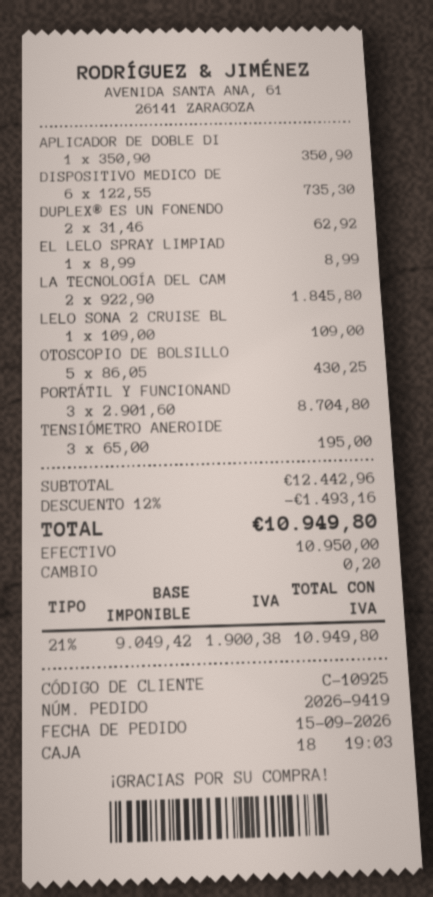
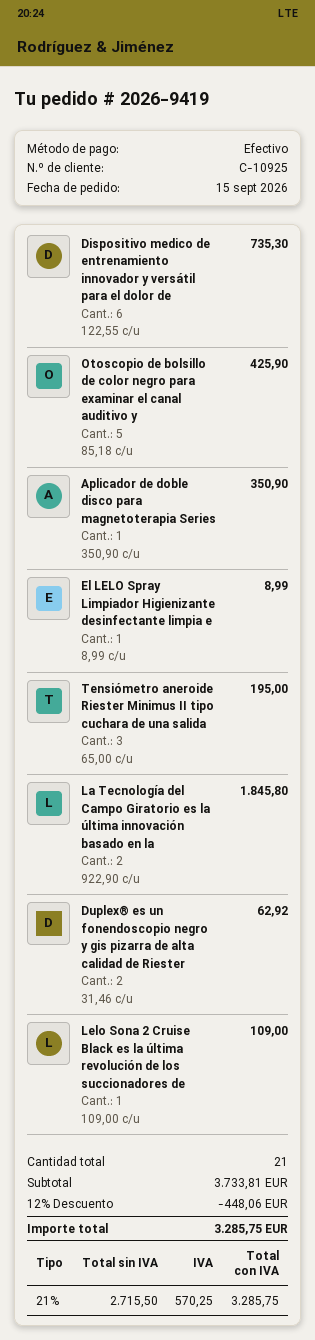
OTOSCOPIO DE BOLSILLO: 5 x 86.05 = 430.25 -> 5 x 85.18 = 425.90
PORTÁTIL Y FUNCIONAND: 3 x 2901.60 = 8704.80 -> none
subtotal: 12442.96 -> 3733.81
discount: 12% = 1493.16 -> 12% = 448.06
net: 9049.42 -> 2715.50
tax: 21% = 1900.38 -> 21% = 570.25
total: 10949.80 -> 3285.75

